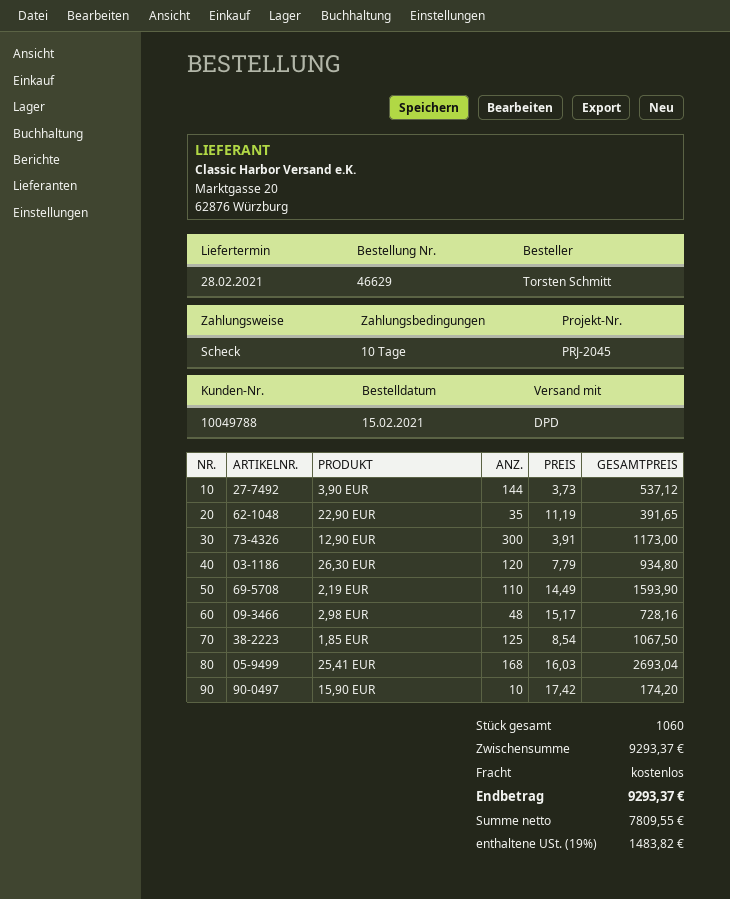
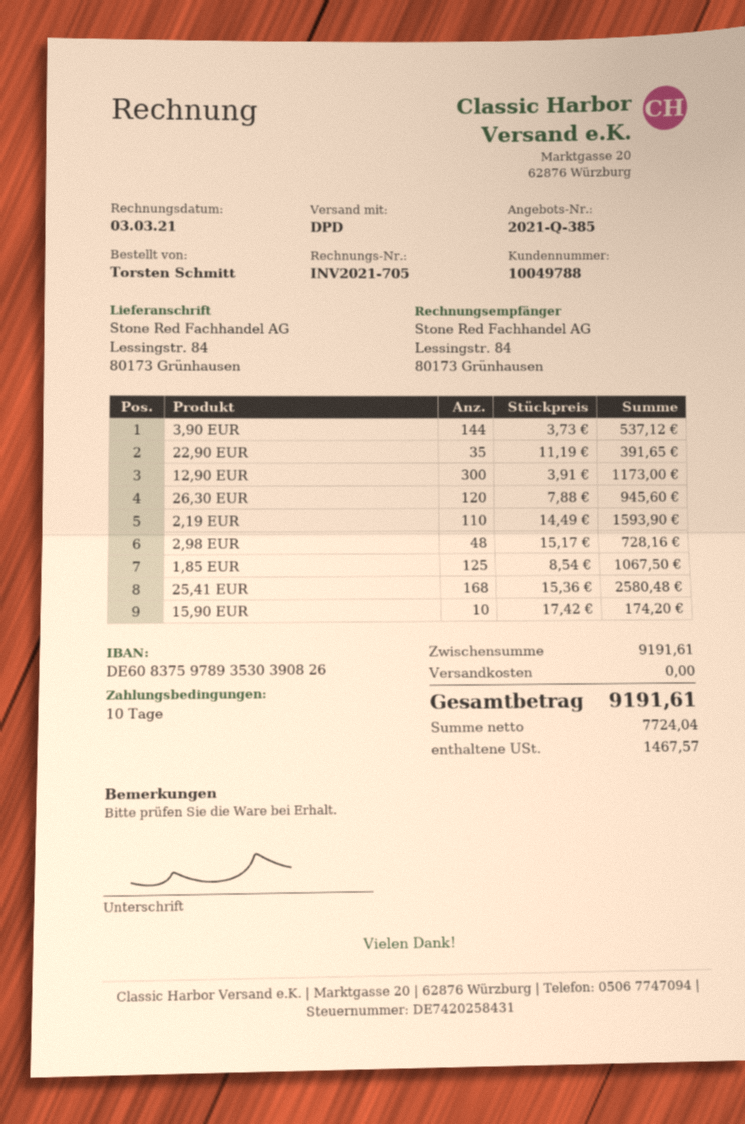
26,30 EUR: 120 x 7.79 = 934.80 -> 120 x 7.88 = 945.60
25,41 EUR: 168 x 16.03 = 2693.04 -> 168 x 15.36 = 2580.48
subtotal: 9293.37 -> 9191.61
net: 7809.55 -> 7724.04
tax: 1483.82 -> 1467.57
total: 9293.37 -> 9191.61

